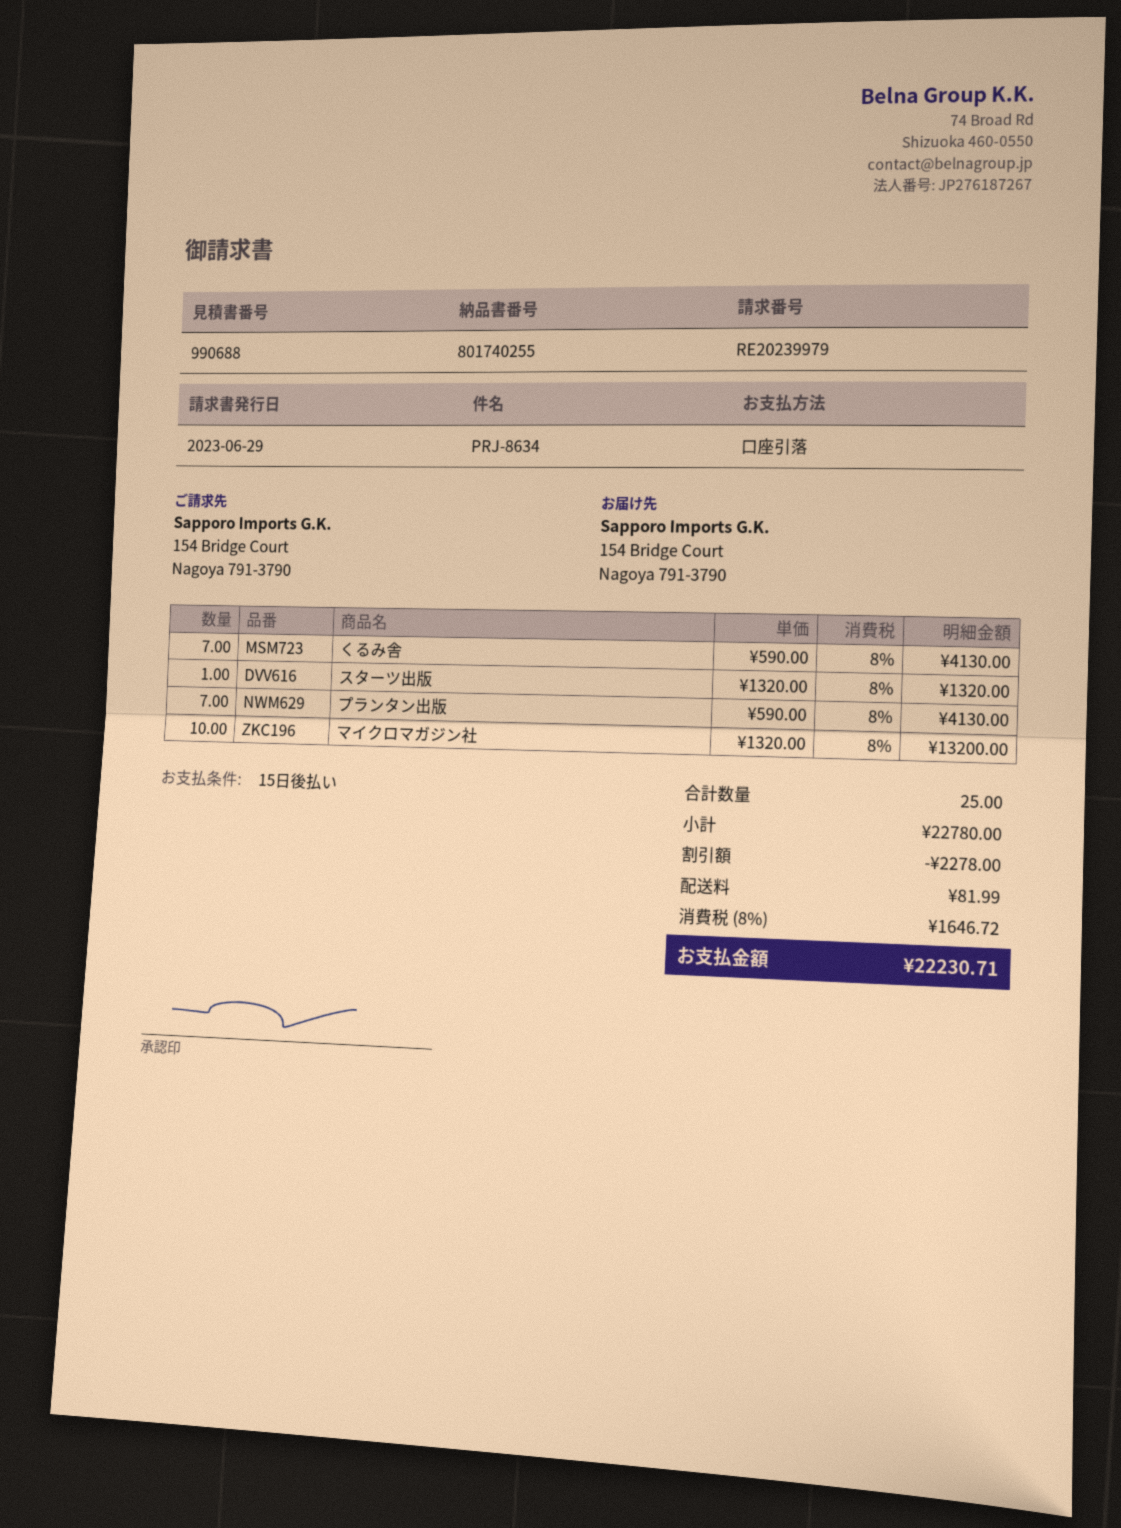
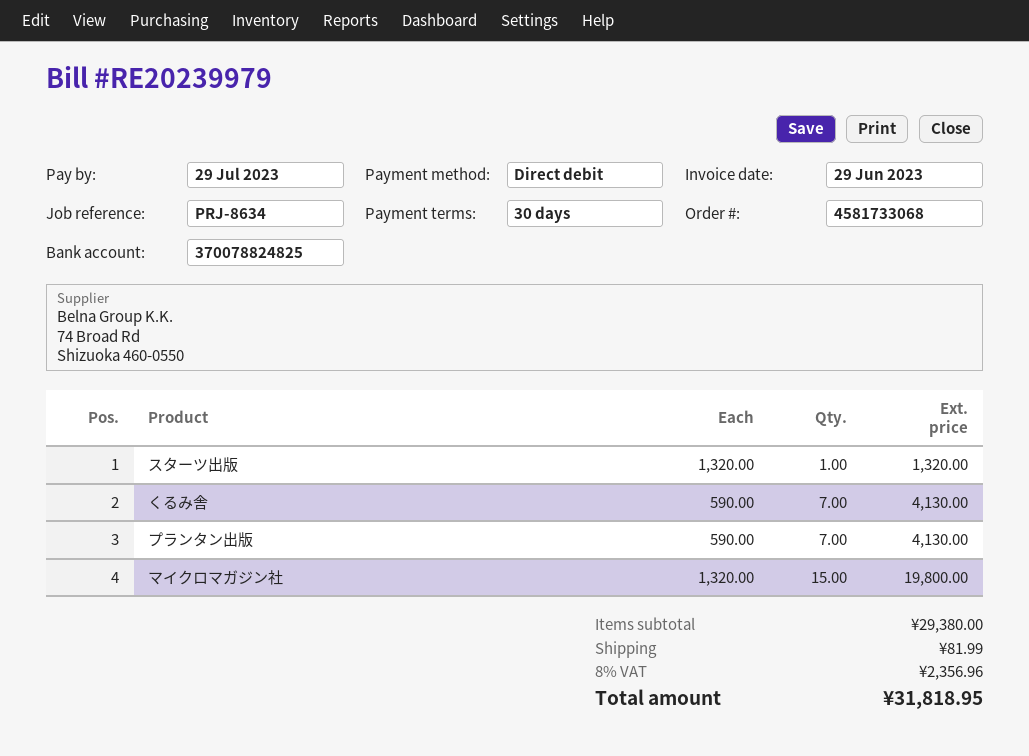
payment terms: 15 days -> 30 days
マイクロマガジン社: 10 x 1320.00 = 13200.00 -> 15 x 1320.00 = 19800.00
subtotal: 22780.00 -> 29380.00
discount: 2278.00 -> none
tax: 8% = 1646.72 -> 8% = 2356.96
total: 22230.71 -> 31818.95

